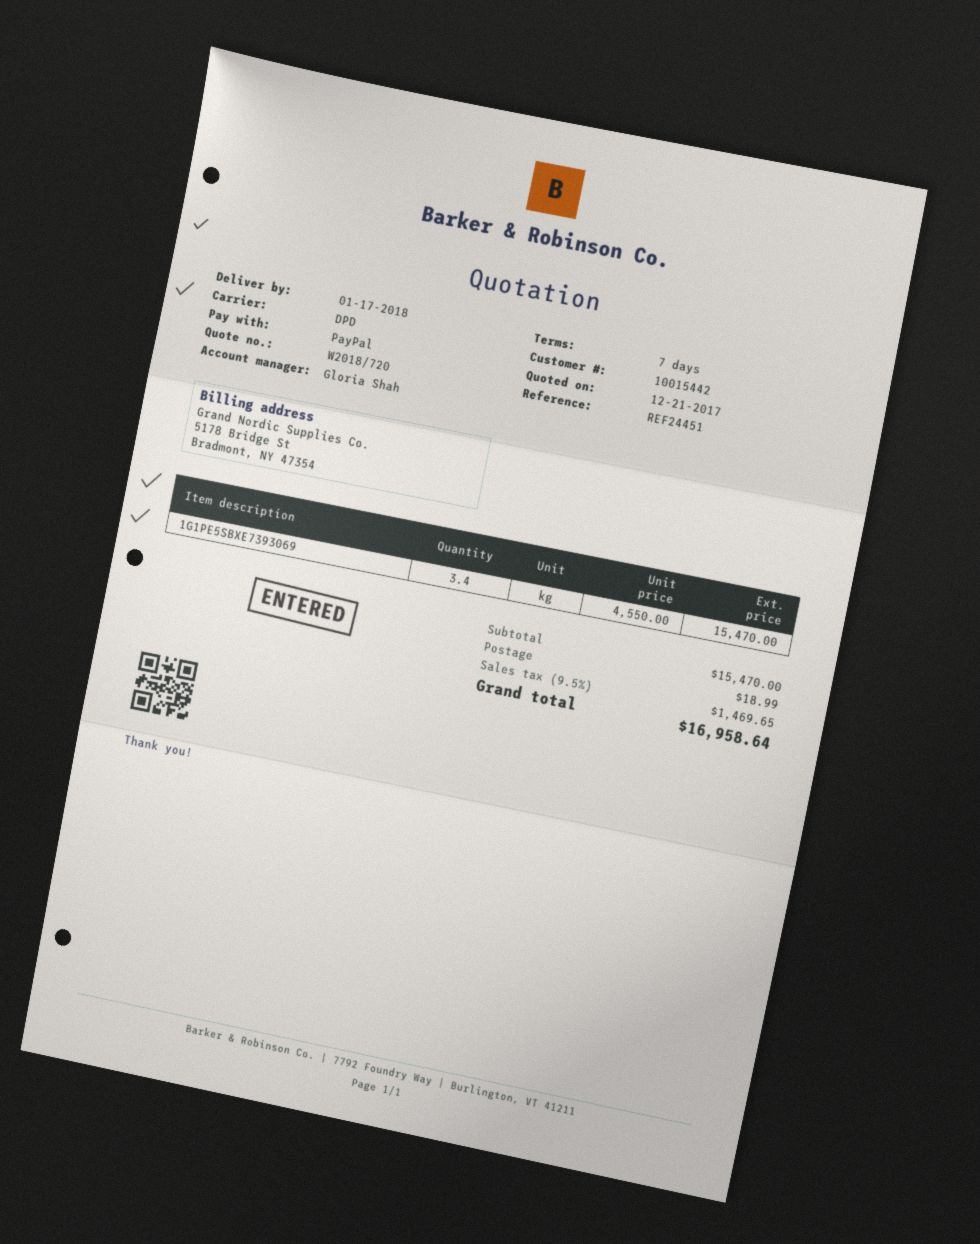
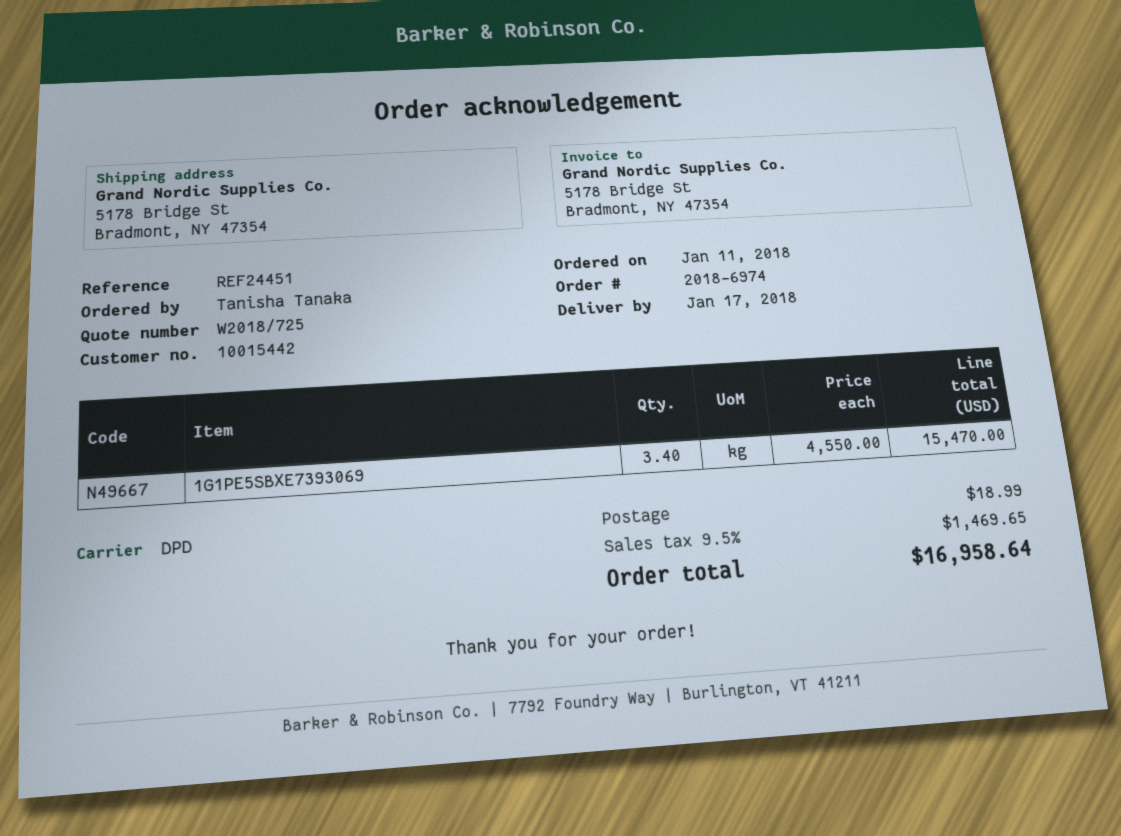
quote number: W2018/720 -> W2018/725

